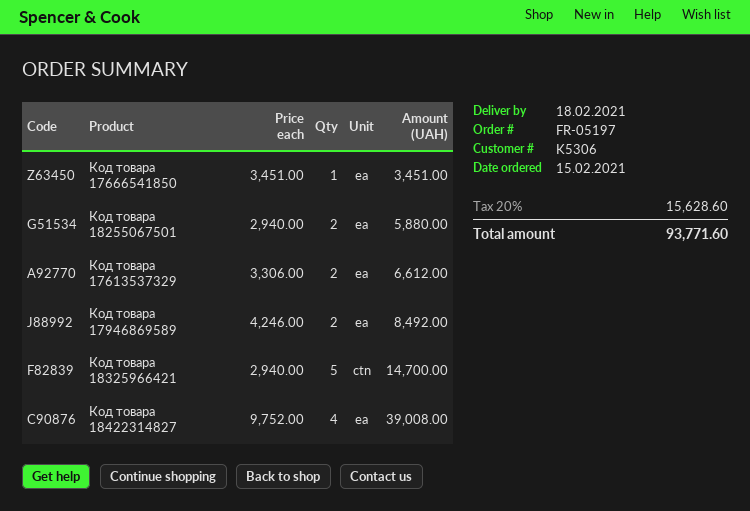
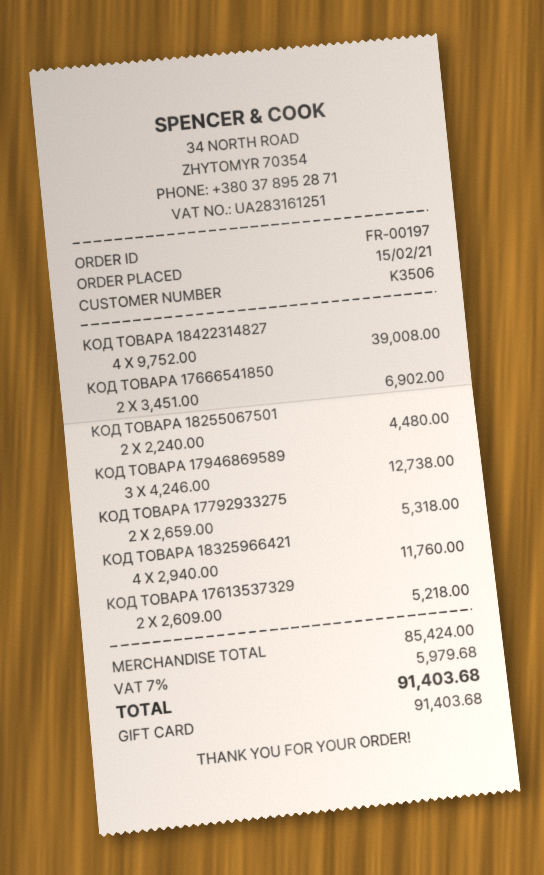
order number: FR-05197 -> FR-00197
customer number: K5306 -> K3506
Код товара 17666541850: 1 x 3451.00 = 3451.00 -> 2 x 3451.00 = 6902.00
Код товара 18255067501: 2 x 2940.00 = 5880.00 -> 2 x 2240.00 = 4480.00
Код товара 17613537329: 2 x 3306.00 = 6612.00 -> 2 x 2609.00 = 5218.00
Код товара 17946869589: 2 x 4246.00 = 8492.00 -> 3 x 4246.00 = 12738.00
Код товара 18325966421: 5 x 2940.00 = 14700.00 -> 4 x 2940.00 = 11760.00
КОД ТОВАРА 17792933275: none -> 2 x 2659.00 = 5318.00
tax: 20% = 15628.60 -> 7% = 5979.68
total: 93771.60 -> 91403.68

